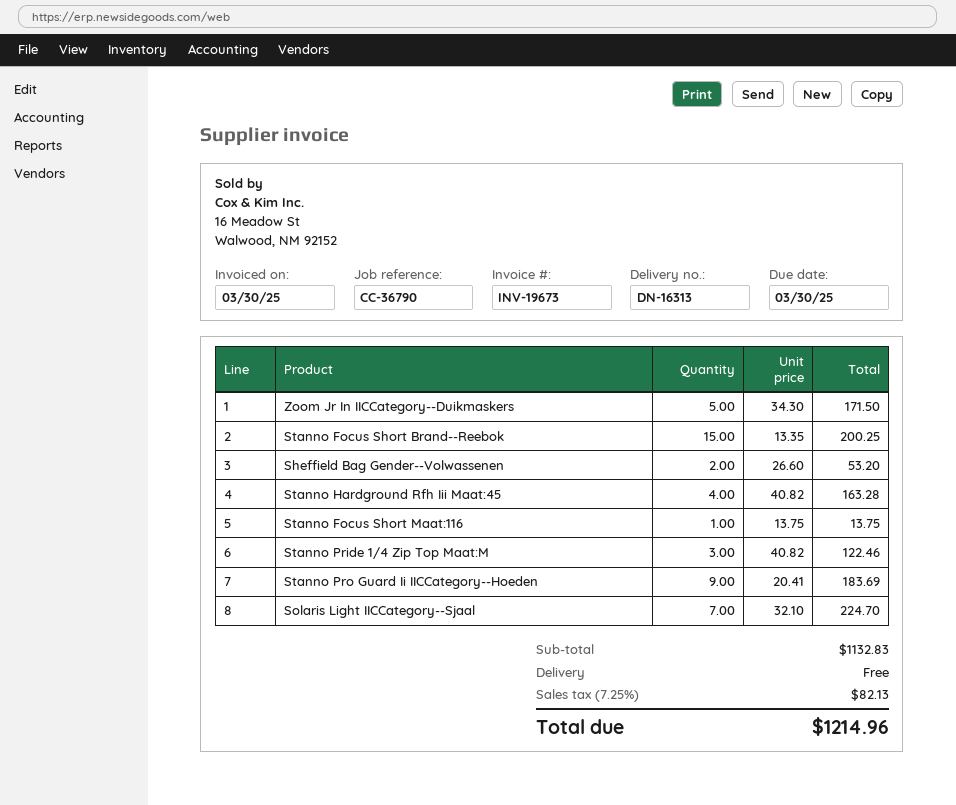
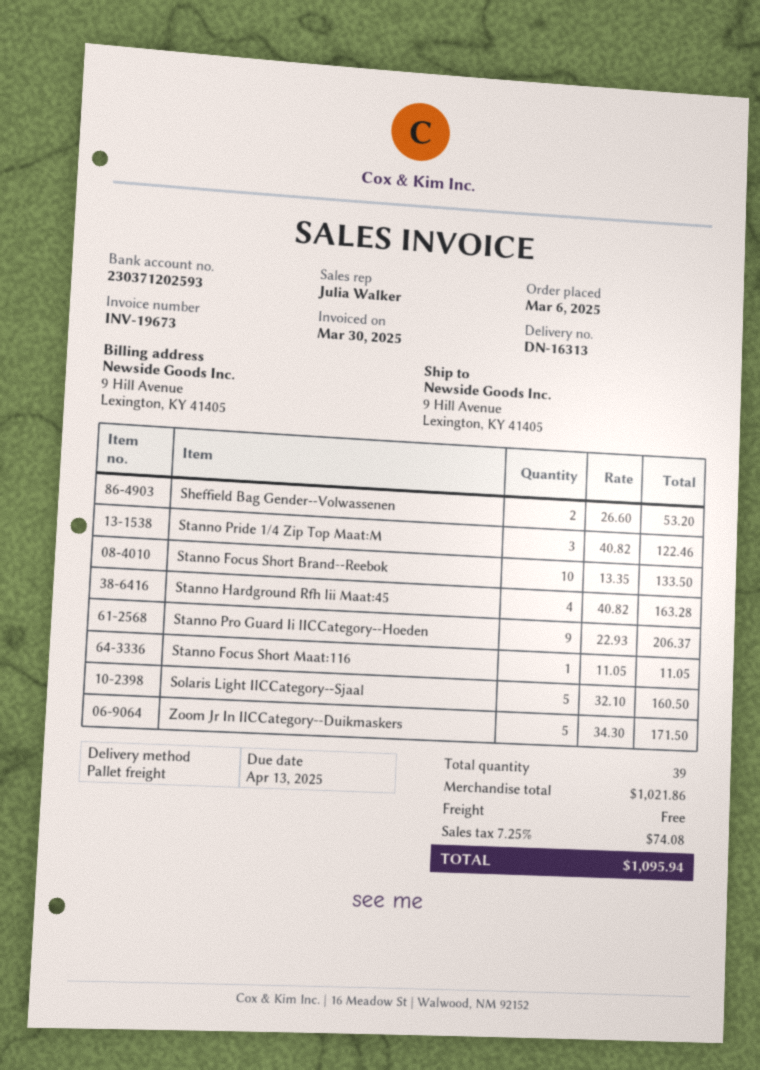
due date: 2025-03-30 -> 2025-04-13
Stanno Focus Short Brand--Reebok: 15 x 13.35 = 200.25 -> 10 x 13.35 = 133.50
Stanno Focus Short Maat:116: 1 x 13.75 = 13.75 -> 1 x 11.05 = 11.05
Stanno Pro Guard Ii IICCategory--Hoeden: 9 x 20.41 = 183.69 -> 9 x 22.93 = 206.37
Solaris Light IICCategory--Sjaal: 7 x 32.10 = 224.70 -> 5 x 32.10 = 160.50
subtotal: 1132.83 -> 1021.86
tax: 7.25% = 82.13 -> 7.25% = 74.08
total: 1214.96 -> 1095.94

